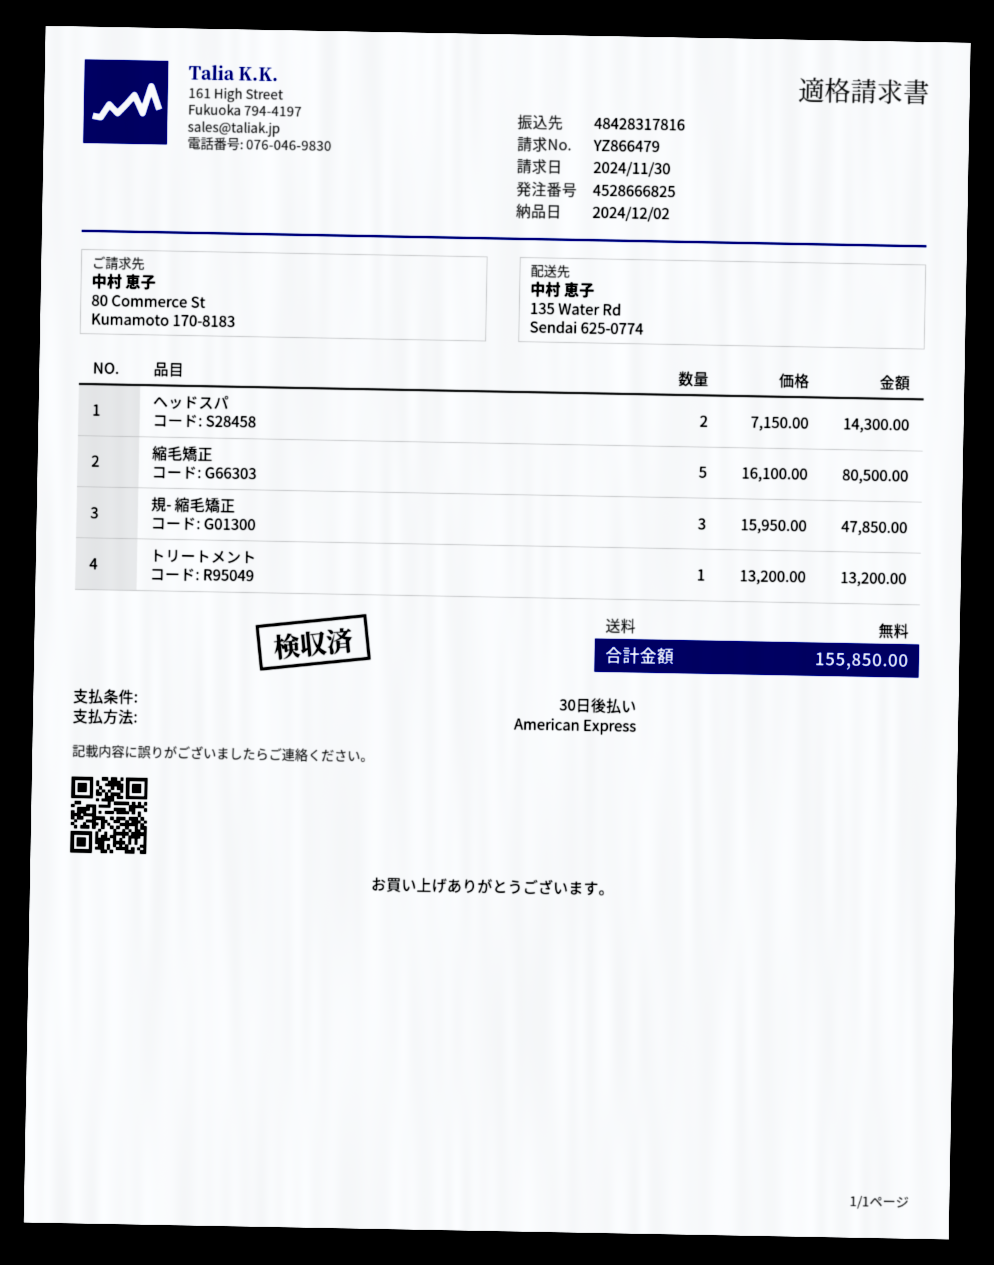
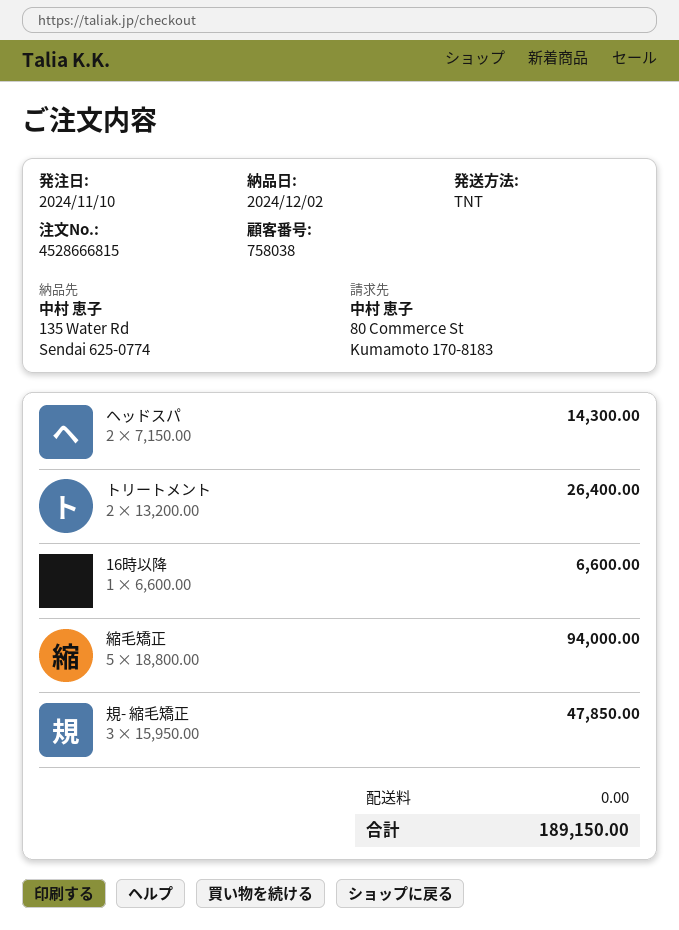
order number: 4528666825 -> 4528666815
縮毛矯正: 5 x 16100.00 = 80500.00 -> 5 x 18800.00 = 94000.00
トリートメント: 1 x 13200.00 = 13200.00 -> 2 x 13200.00 = 26400.00
16時以降: none -> 1 x 6600.00 = 6600.00
total: 155850.00 -> 189150.00

